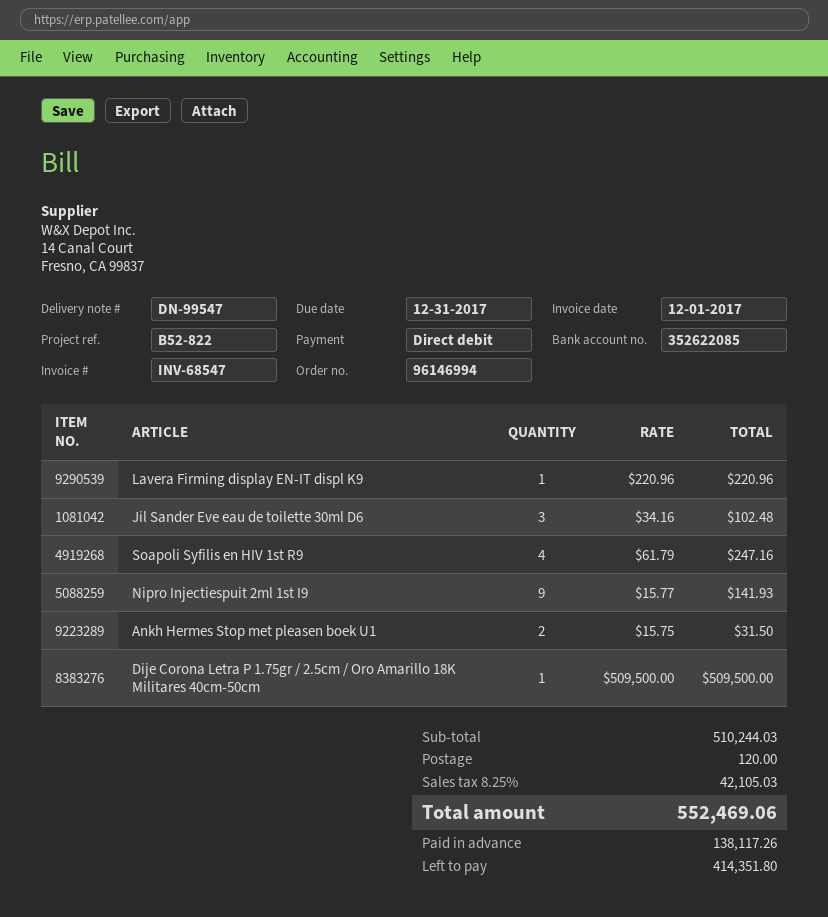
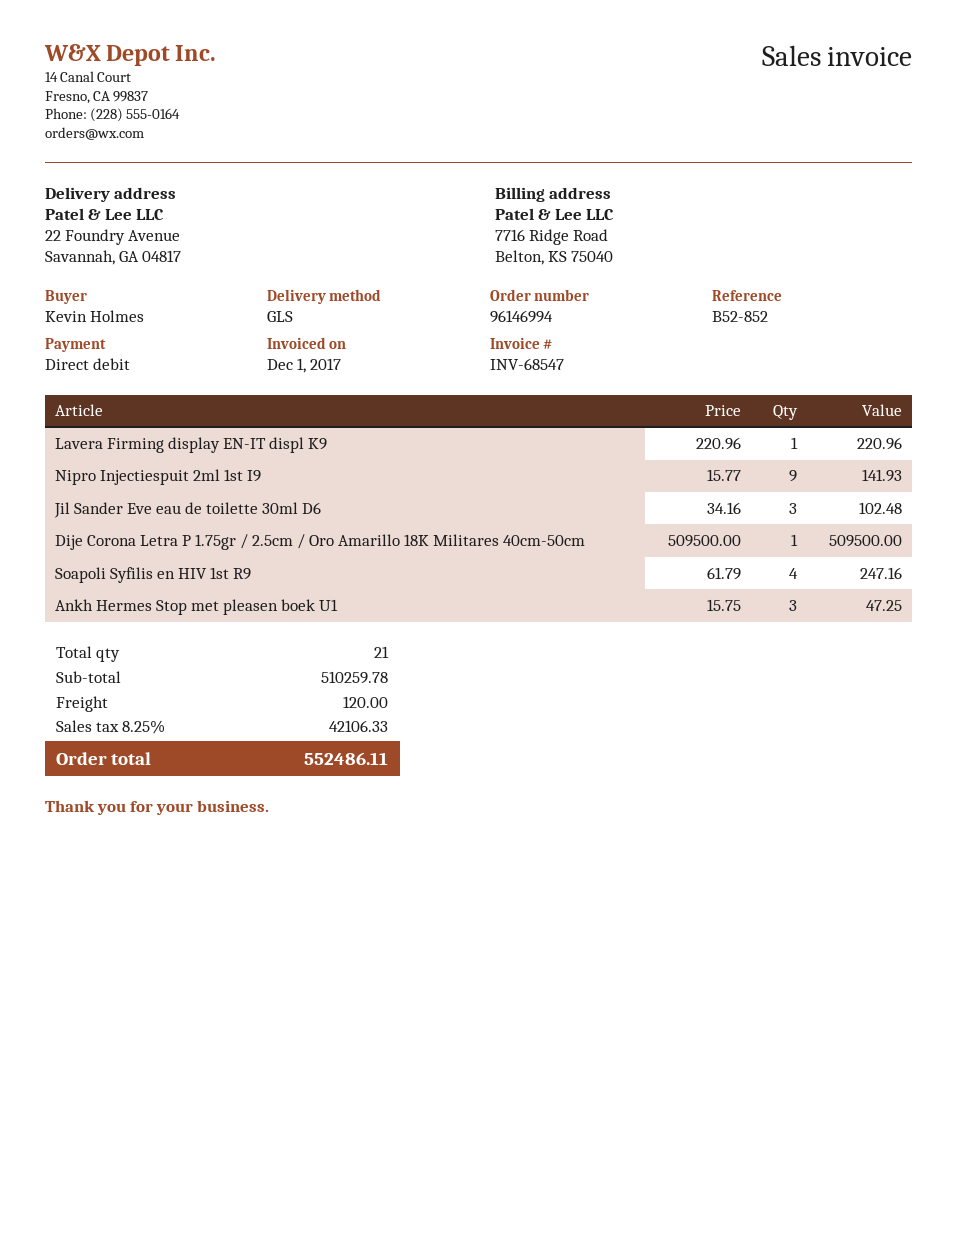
reference: B52-822 -> B52-852
Ankh Hermes Stop met pleasen boek U1: 2 x 15.75 = 31.50 -> 3 x 15.75 = 47.25
subtotal: 510244.03 -> 510259.78
tax: 8.25% = 42105.03 -> 8.25% = 42106.33
total: 552469.06 -> 552486.11

